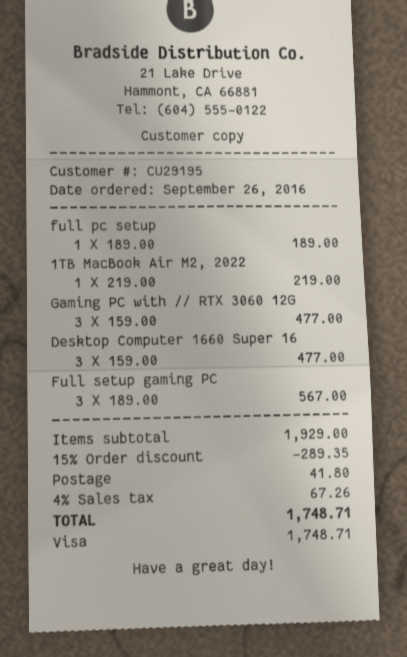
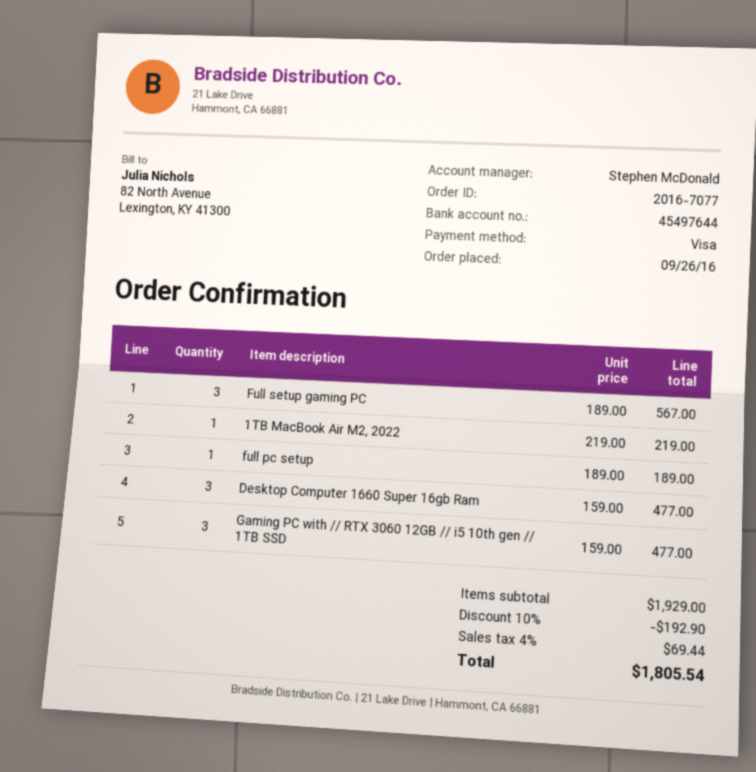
discount: 15% = 289.35 -> 10% = 192.90
shipping: 41.80 -> none
tax: 4% = 67.26 -> 4% = 69.44
total: 1748.71 -> 1805.54

